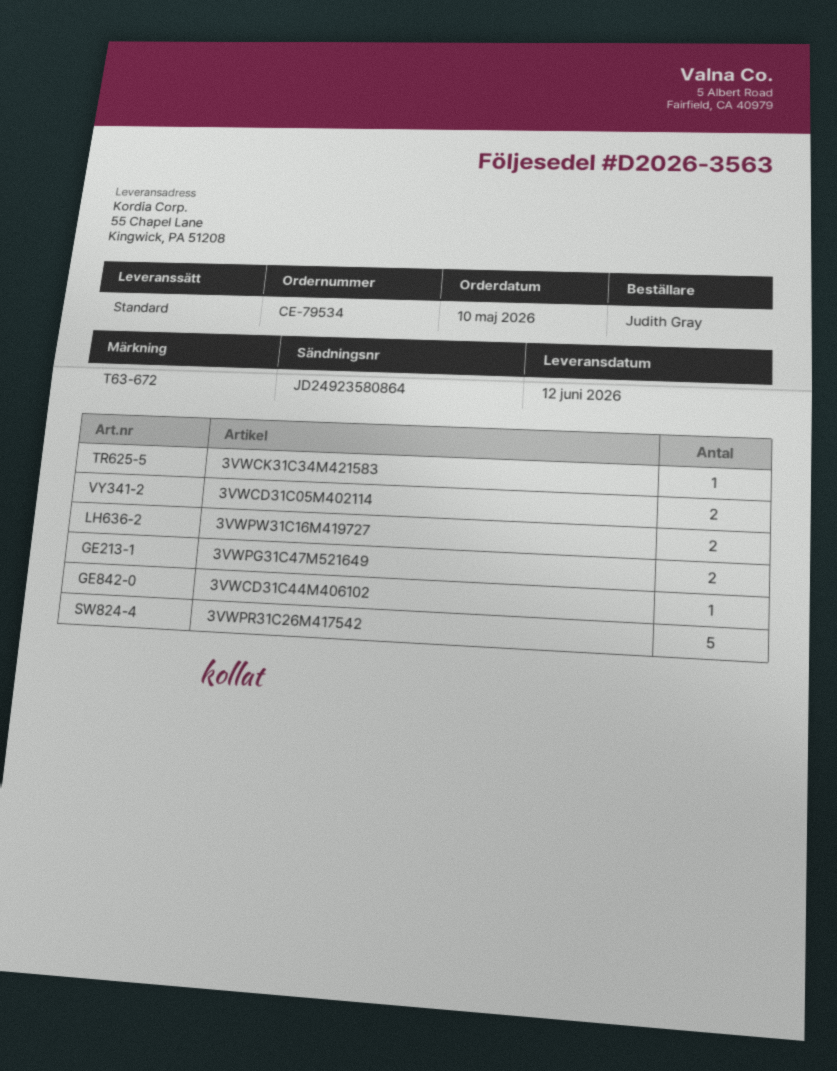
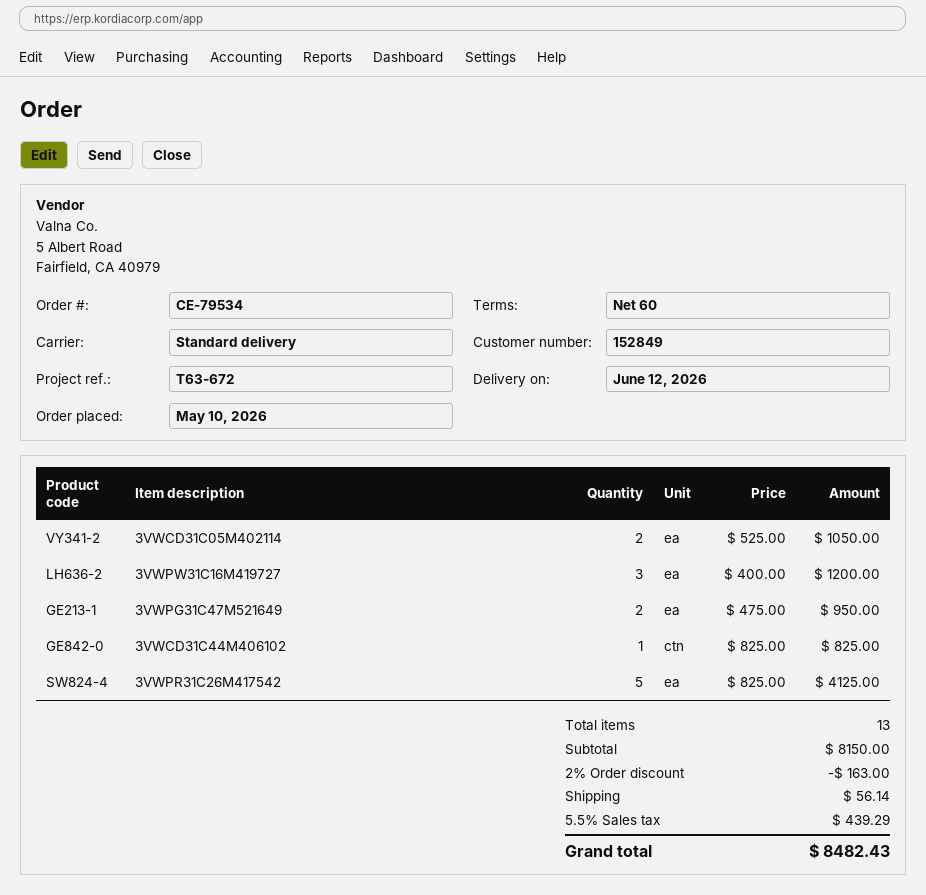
3VWCK31C34M421583: 1 -> none
3VWPW31C16M419727: 2 -> 3

